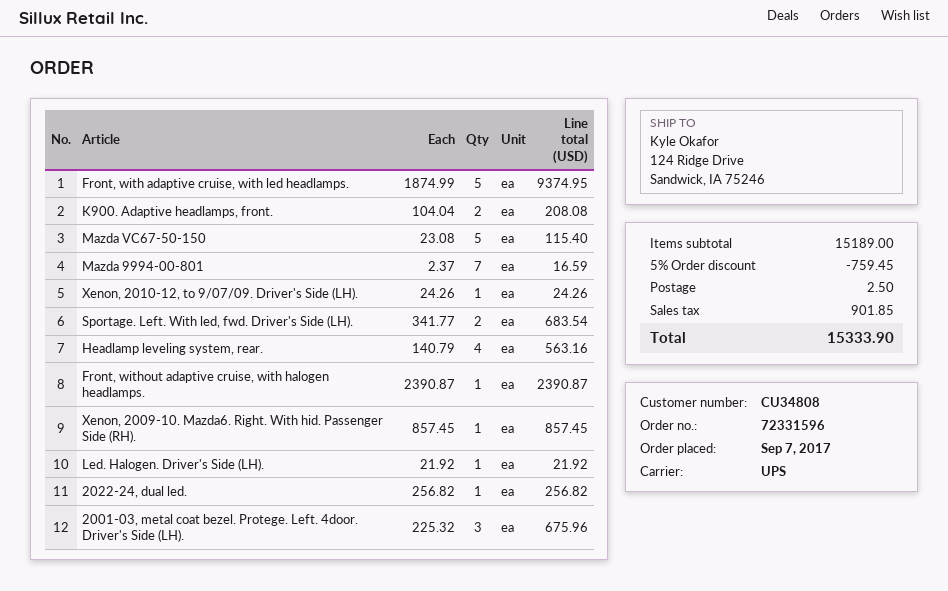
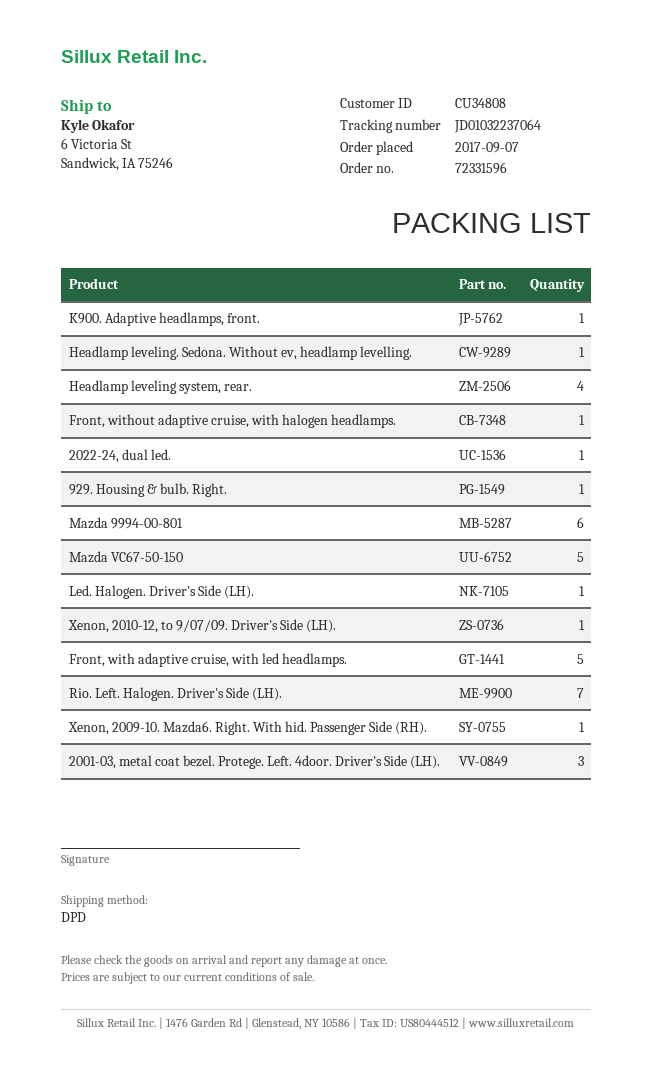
shipping method: UPS -> DPD
ship to: 124 Ridge Drive, Sandwick, IA 75246 -> 6 Victoria St, Sandwick, IA 75246
K900. Adaptive headlamps, front.: 2 -> 1
Mazda 9994-00-801: 7 -> 6
Sportage. Left. With led, fwd. Driver's Side (LH).: 2 -> none
Headlamp leveling. Sedona. Without ev, headlamp levelling.: none -> 1
929. Housing & bulb. Right.: none -> 1
Rio. Left. Halogen. Driver's Side (LH).: none -> 7

